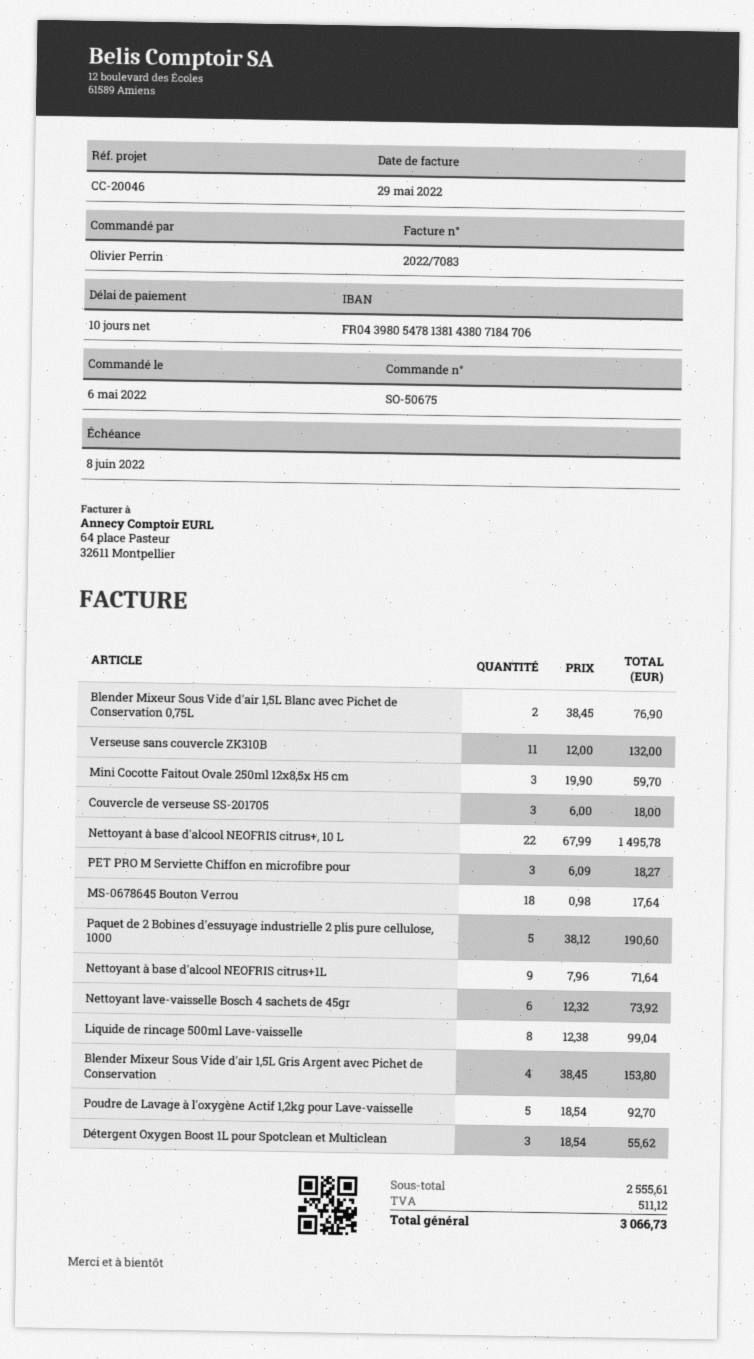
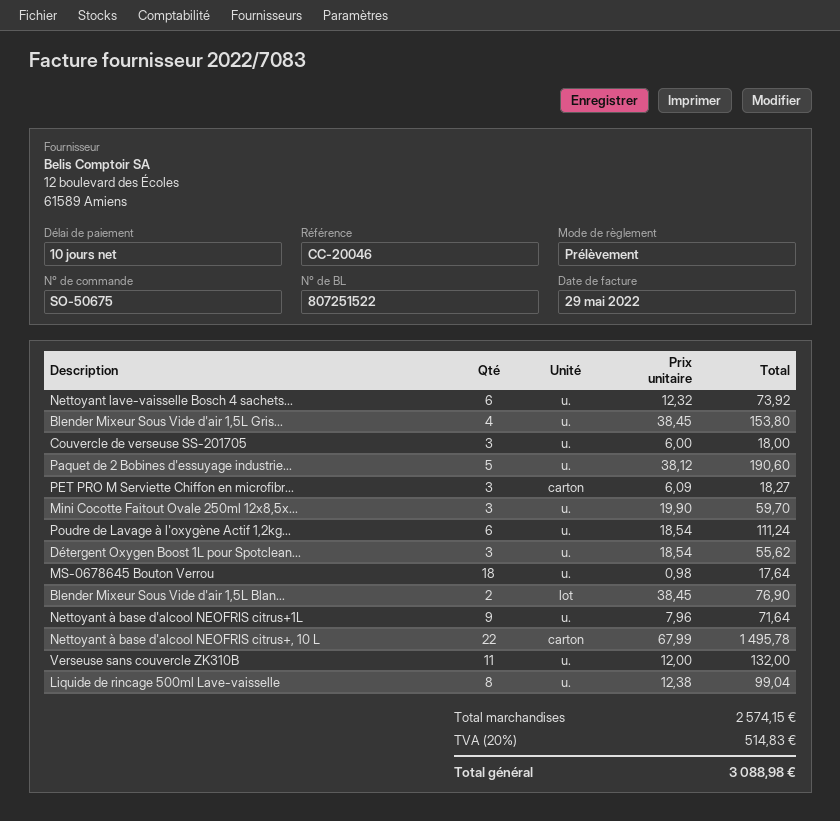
Poudre de Lavage à l'oxygène Actif 1,2kg pour Lave-vaisselle: 5 x 18.54 = 92.70 -> 6 x 18.54 = 111.24
subtotal: 2555.61 -> 2574.15
tax: 511.12 -> 514.83
total: 3066.73 -> 3088.98

